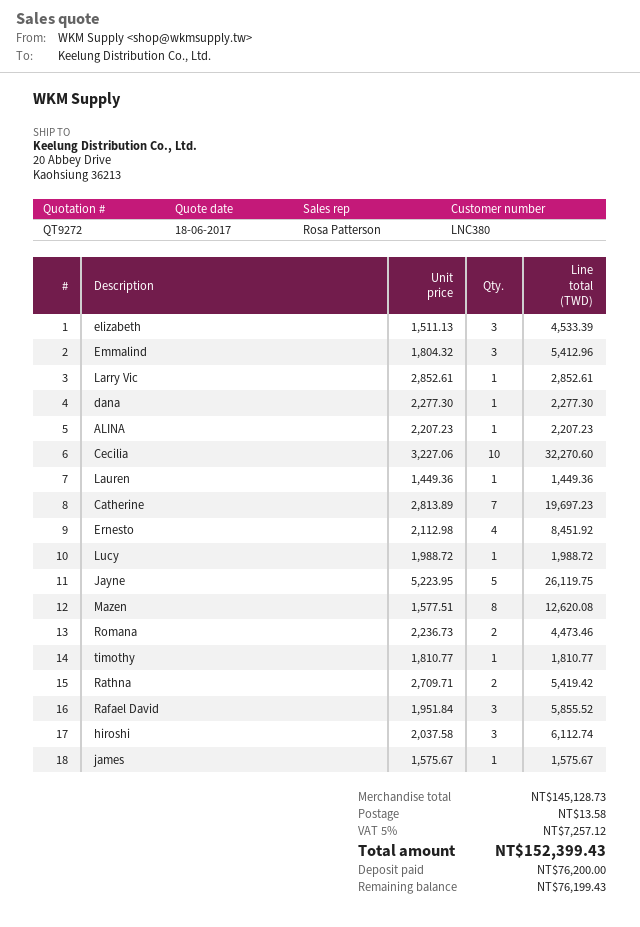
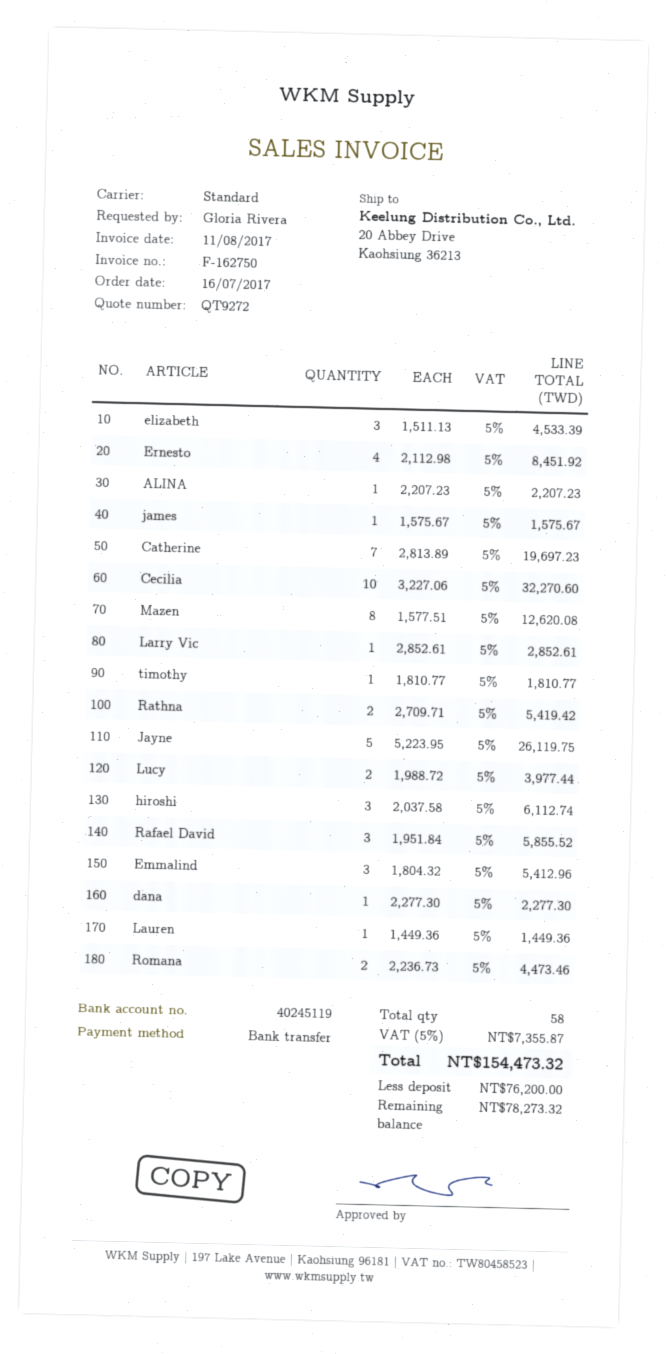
Lucy: 1 x 1988.72 = 1988.72 -> 2 x 1988.72 = 3977.44
shipping: 13.58 -> none
tax: 5% = 7257.12 -> 5% = 7355.87
total: 152399.43 -> 154473.32
balance: 76199.43 -> 78273.32

